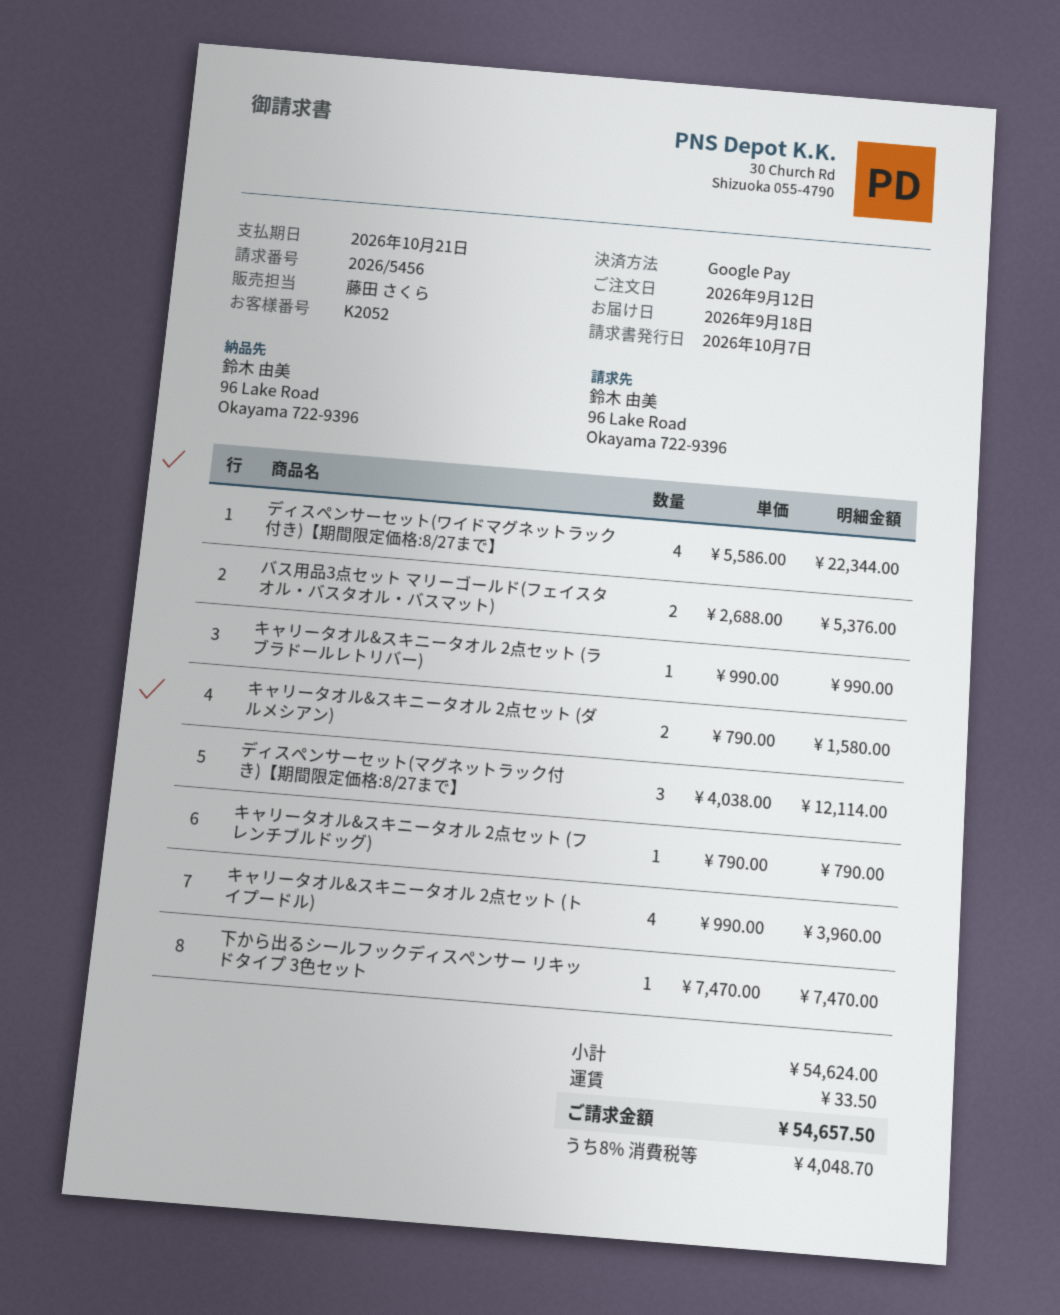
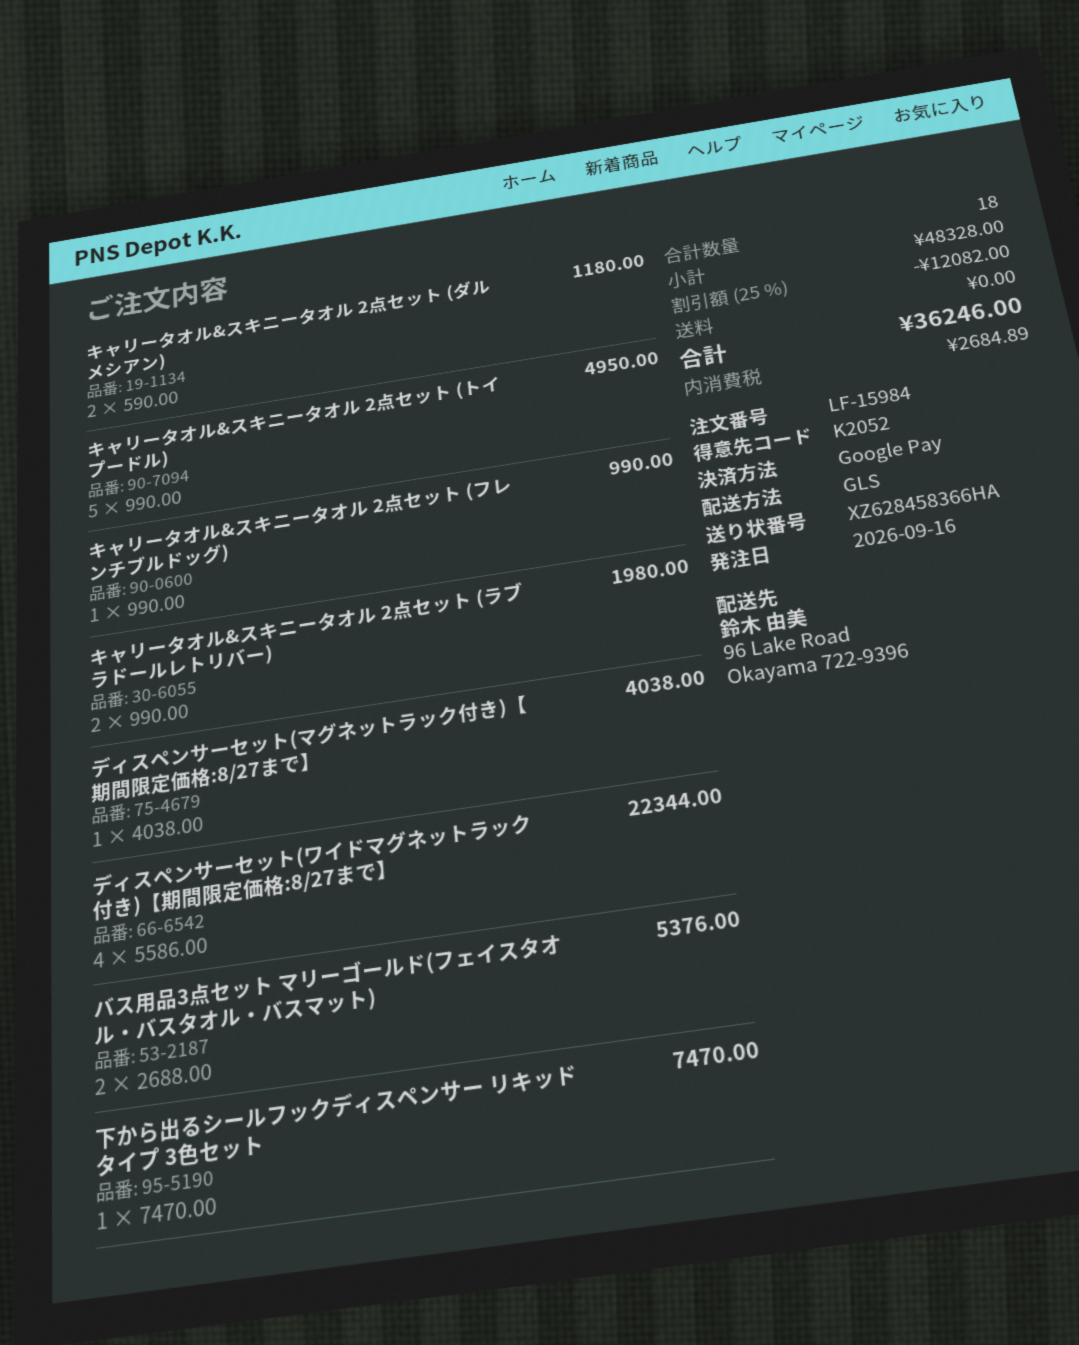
order date: 2026-09-12 -> 2026-09-16
キャリータオル&スキニータオル 2点セット (ラブラドールレトリバー): 1 x 990.00 = 990.00 -> 2 x 990.00 = 1980.00
キャリータオル&スキニータオル 2点セット (ダルメシアン): 2 x 790.00 = 1580.00 -> 2 x 590.00 = 1180.00
ディスペンサーセット(マグネットラック付き)【期間限定価格:8/27まで】: 3 x 4038.00 = 12114.00 -> 1 x 4038.00 = 4038.00
キャリータオル&スキニータオル 2点セット (フレンチブルドッグ): 1 x 790.00 = 790.00 -> 1 x 990.00 = 990.00
キャリータオル&スキニータオル 2点セット (トイプードル): 4 x 990.00 = 3960.00 -> 5 x 990.00 = 4950.00
subtotal: 54624.00 -> 48328.00
discount: none -> 25% = 12082.00
shipping: 33.50 -> 0.00
tax: 4048.70 -> 2684.89
total: 54657.50 -> 36246.00

